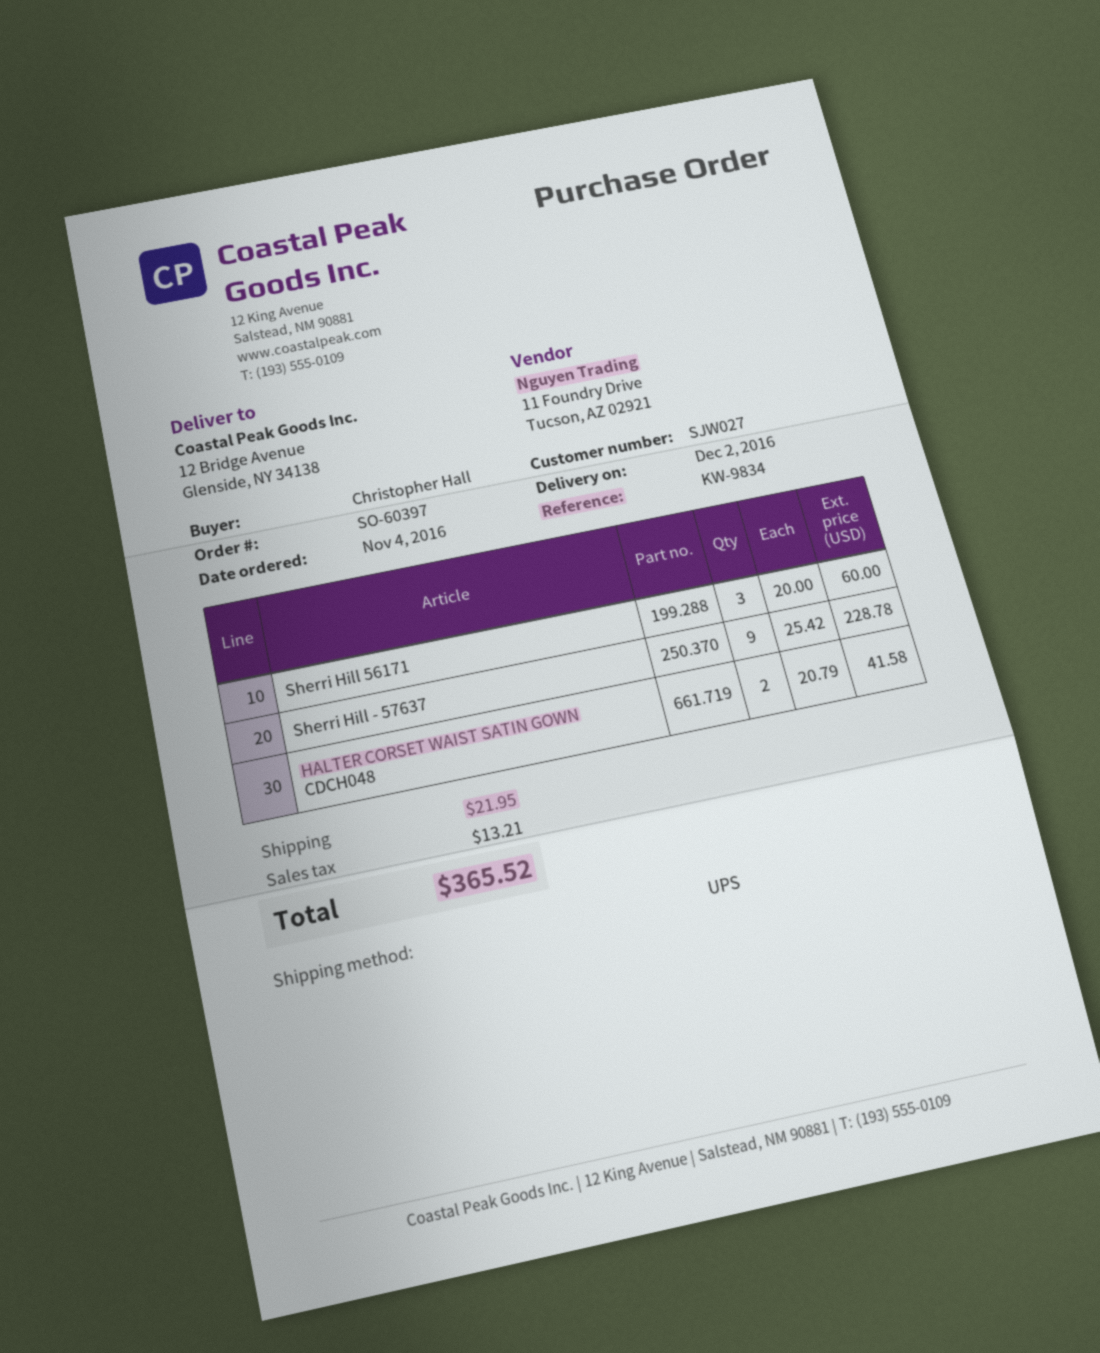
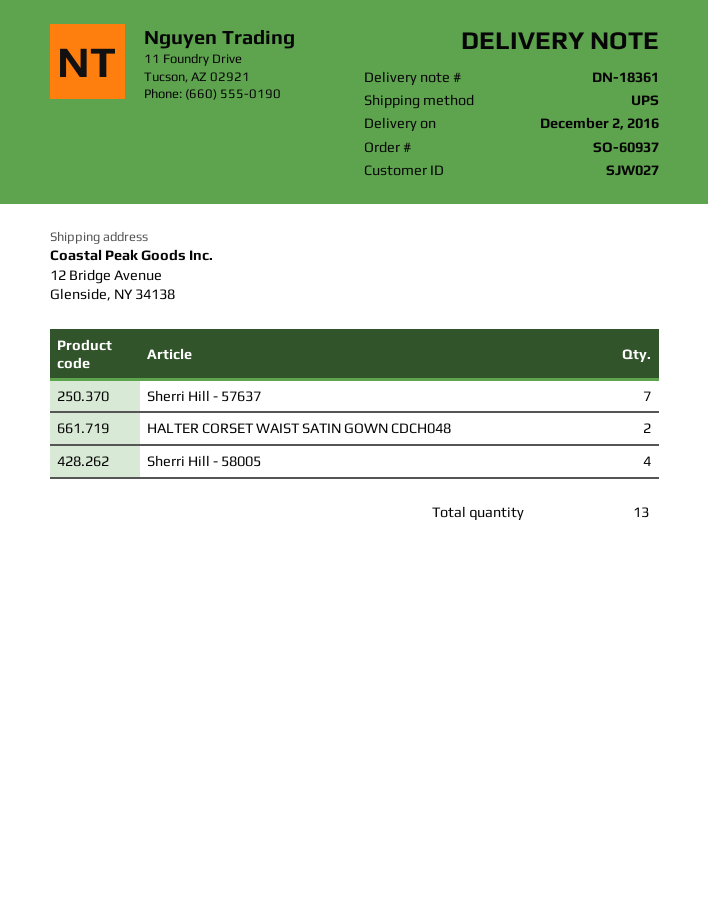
order number: SO-60397 -> SO-60937
Sherri Hill 56171: 3 -> none
Sherri Hill - 57637: 9 -> 7
Sherri Hill - 58005: none -> 4

